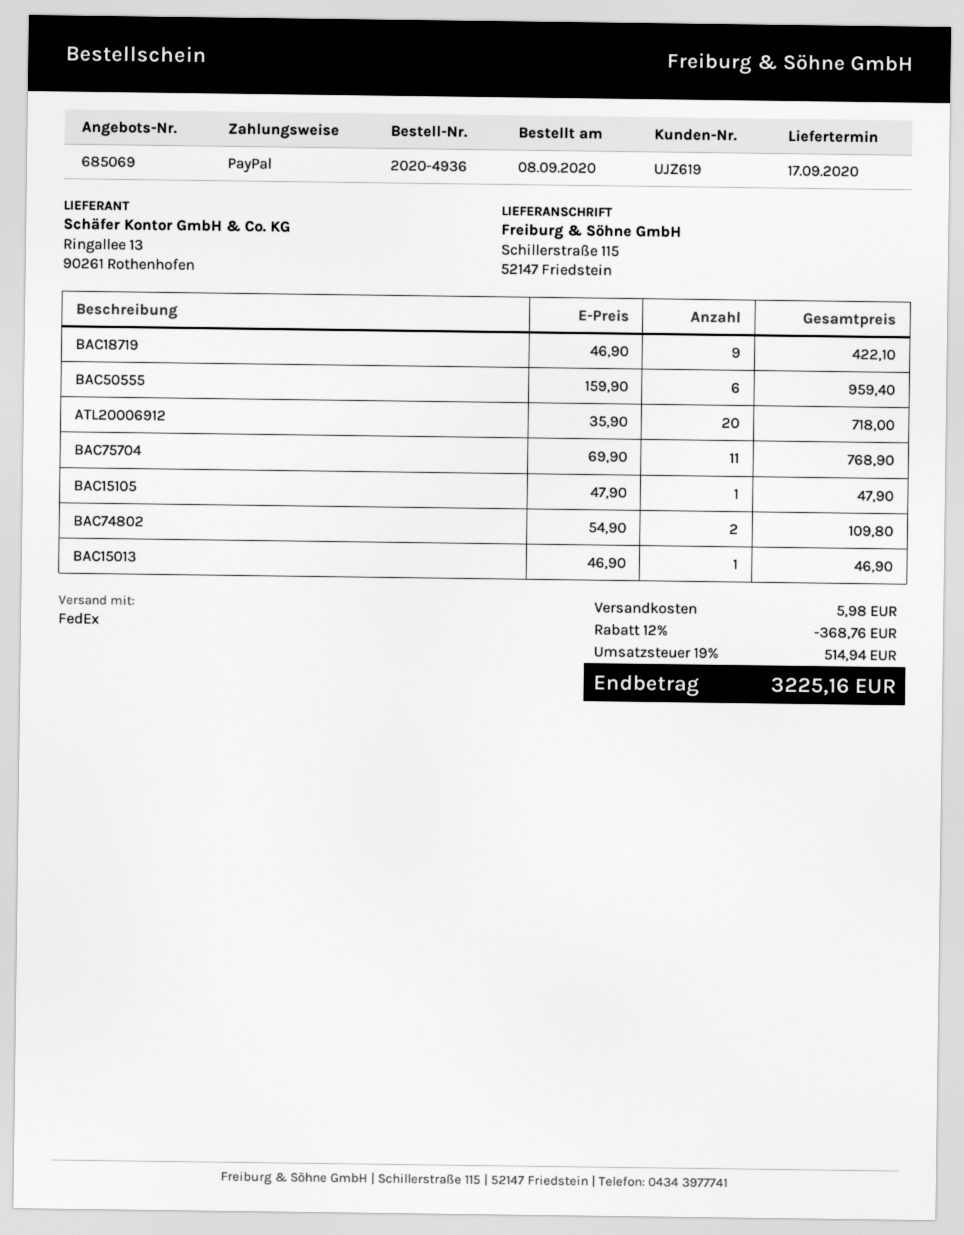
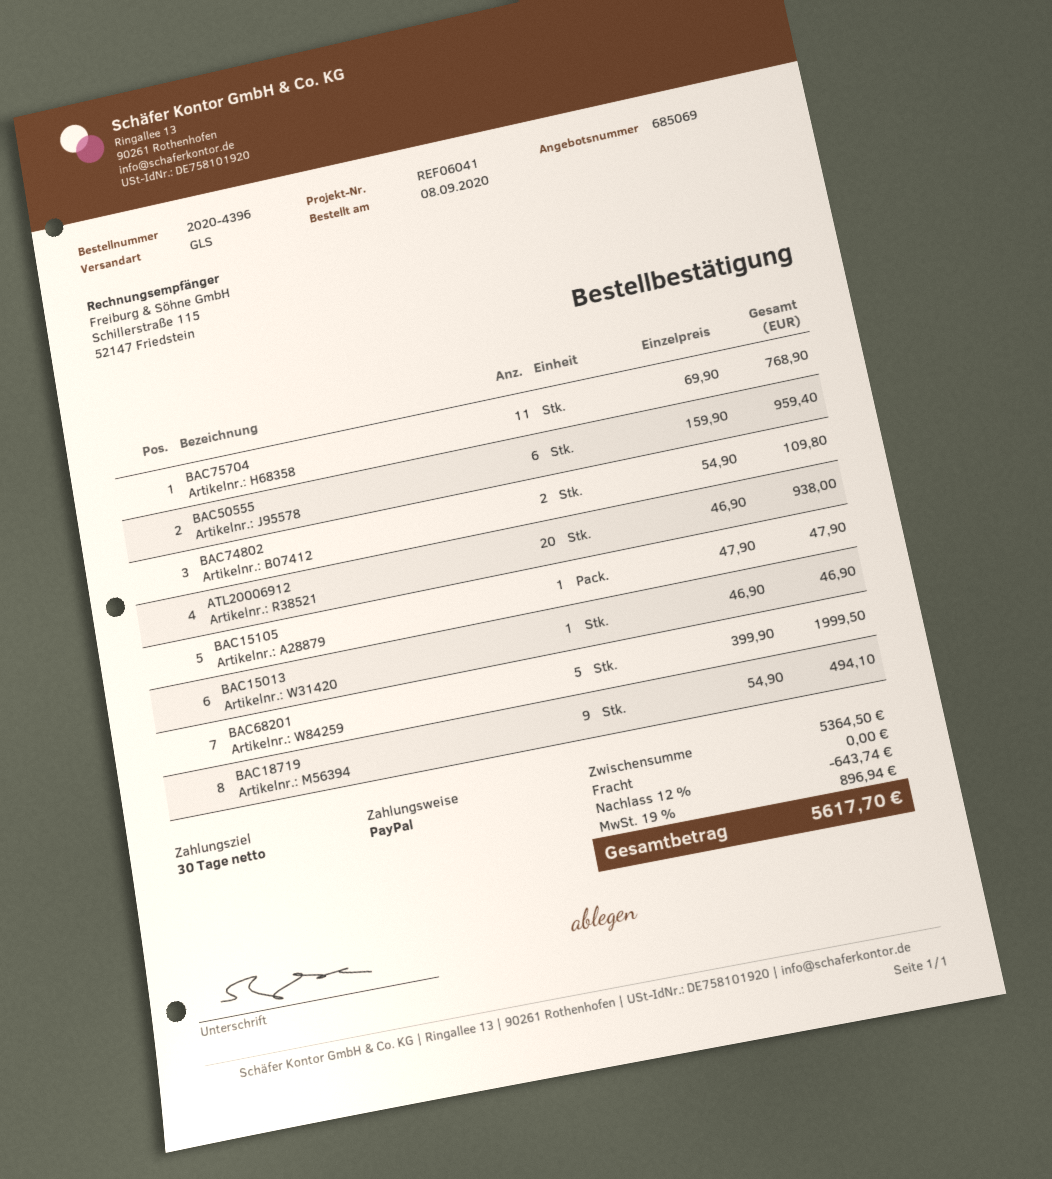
order number: 2020-4936 -> 2020-4396
shipping method: FedEx -> GLS
BAC18719: 9 x 46.90 = 422.10 -> 9 x 54.90 = 494.10
ATL20006912: 20 x 35.90 = 718.00 -> 20 x 46.90 = 938.00
BAC68201: none -> 5 x 399.90 = 1999.50
discount: 12% = 368.76 -> 12% = 643.74
shipping: 5.98 -> 0.00
tax: 19% = 514.94 -> 19% = 896.94
total: 3225.16 -> 5617.70

